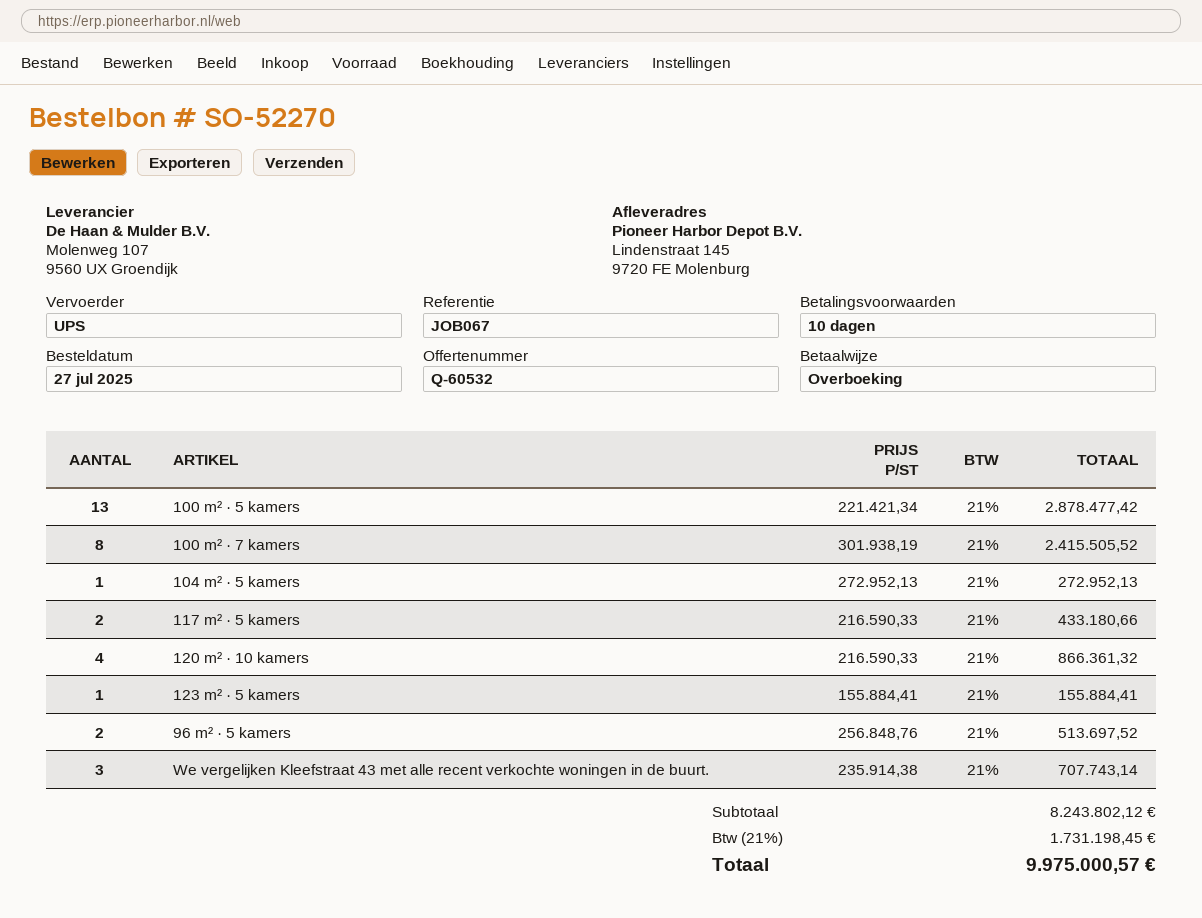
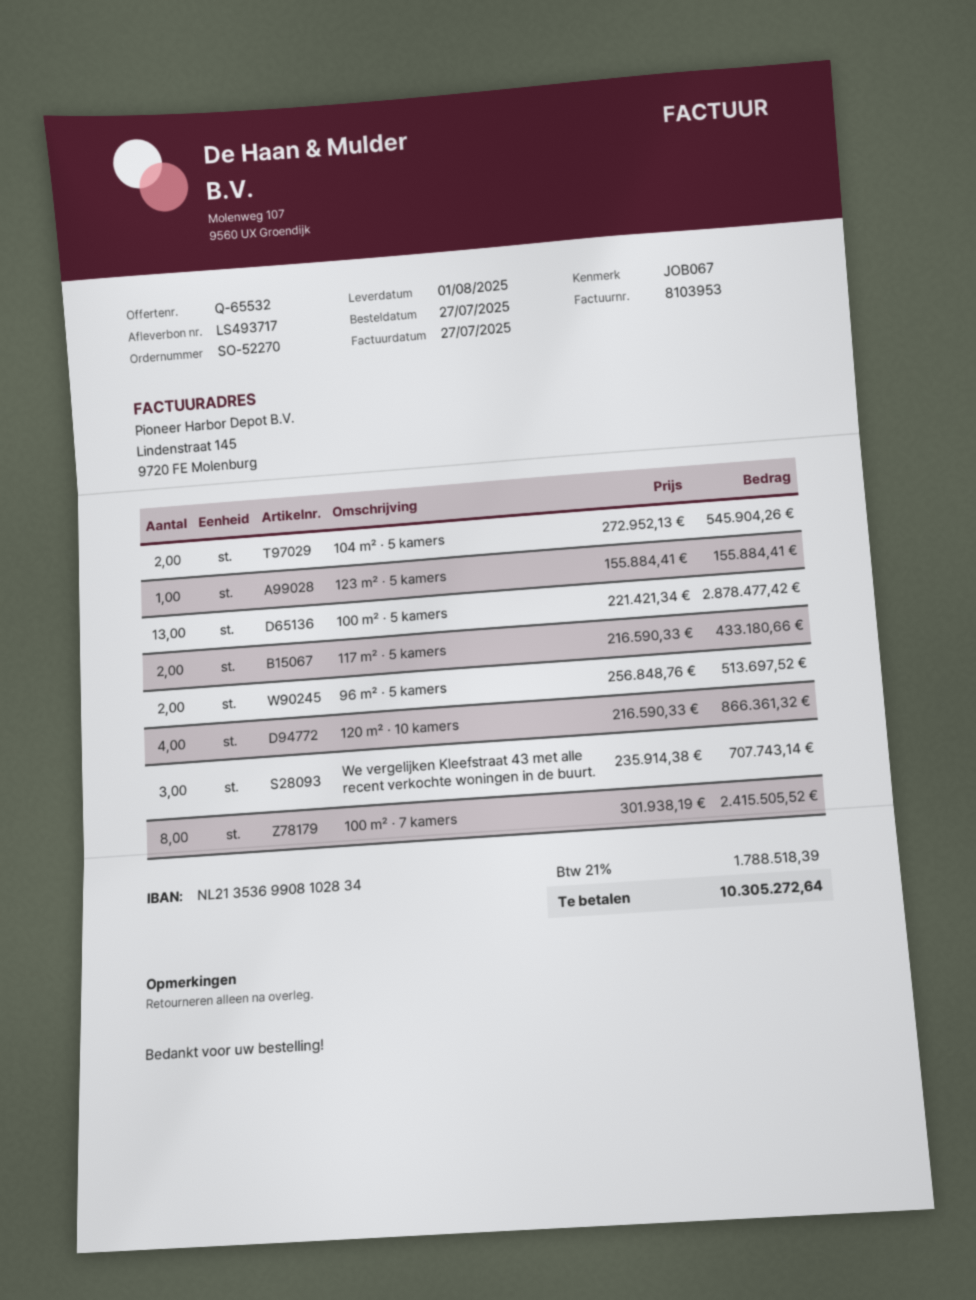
quote number: Q-60532 -> Q-65532
104 m² · 5 kamers: 1 x 272952.13 = 272952.13 -> 2 x 272952.13 = 545904.26
tax: 21% = 1731198.45 -> 21% = 1788518.39
total: 9975000.57 -> 10305272.64

